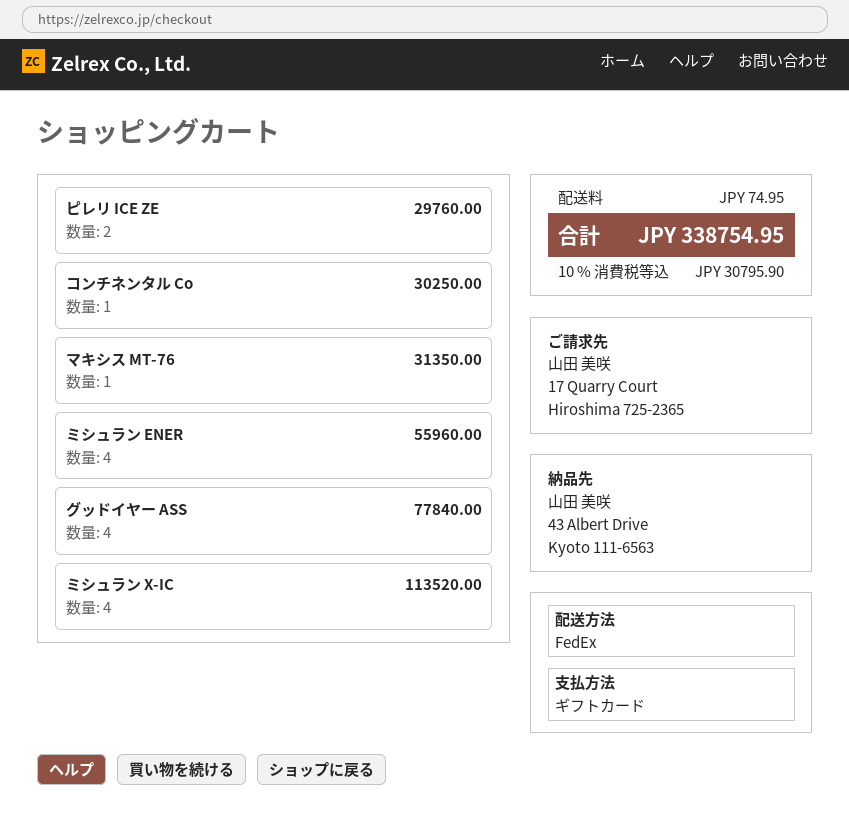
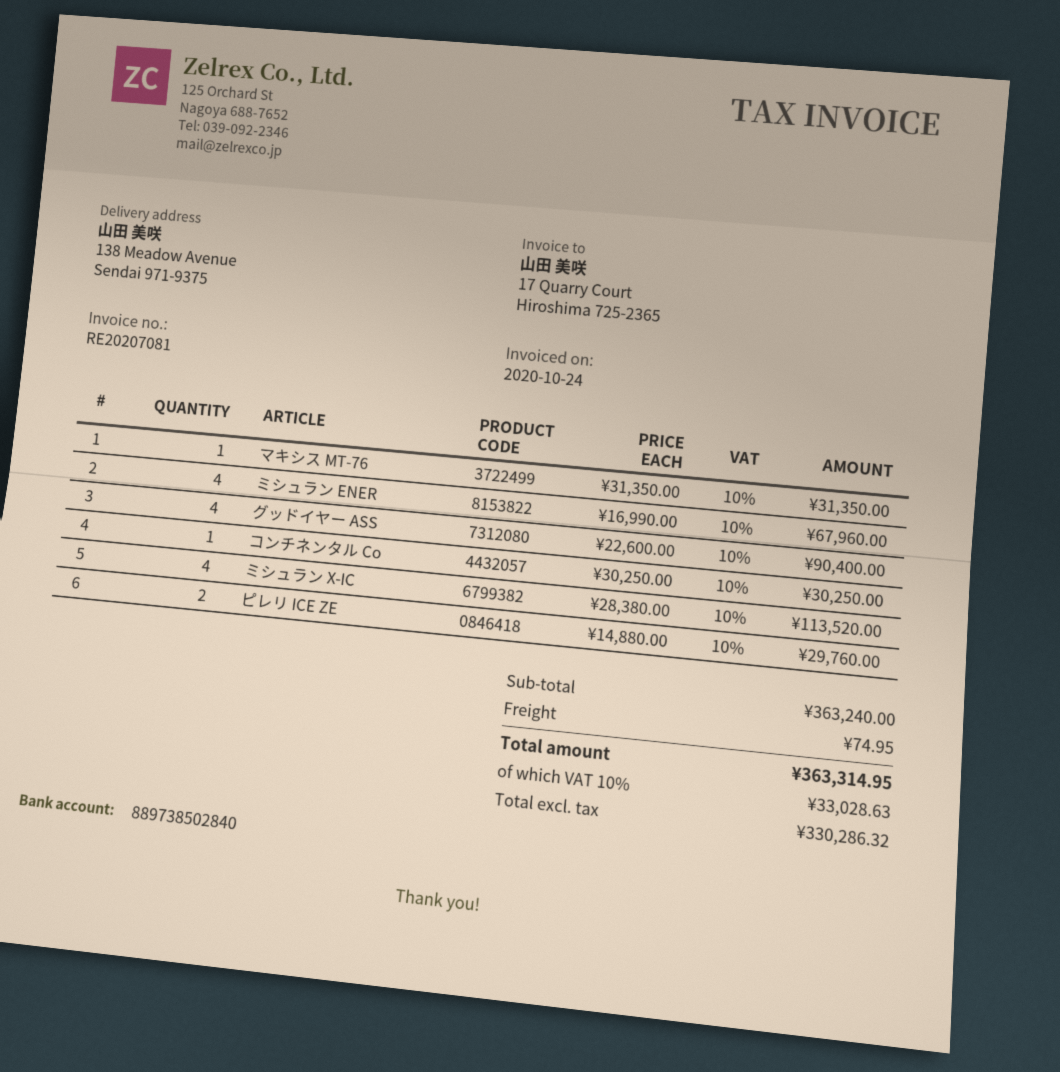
ship to: 43 Albert Drive, Kyoto 111-6563 -> 138 Meadow Avenue, Sendai 971-9375
ミシュラン ENER: 4 for 55960.00 -> 4 for 67960.00
グッドイヤー ASS: 4 for 77840.00 -> 4 for 90400.00
tax: 10% = 30795.90 -> 10% = 33028.63
total: 338754.95 -> 363314.95

